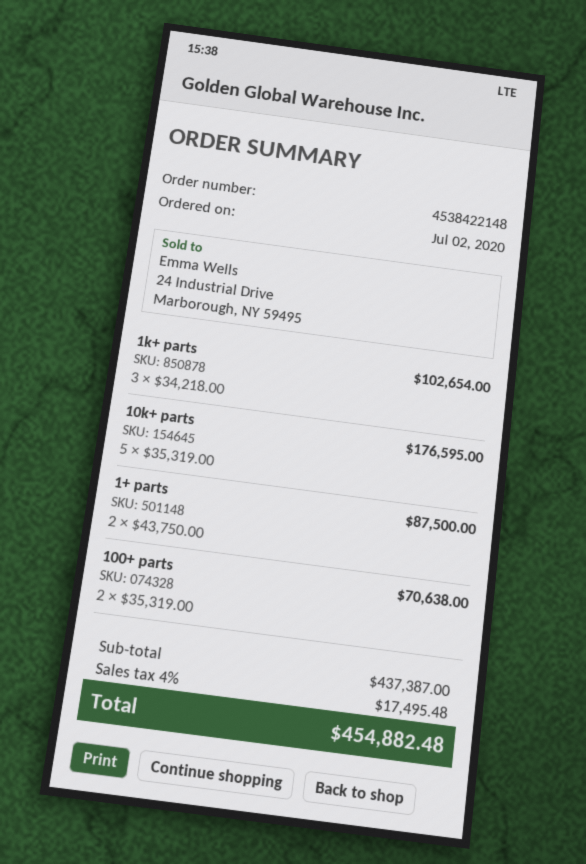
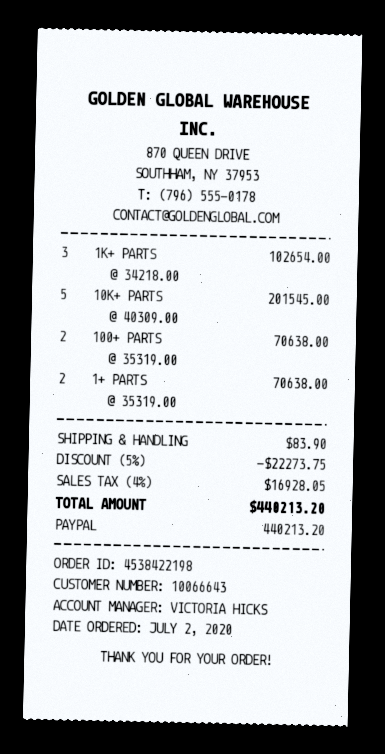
order number: 4538422148 -> 4538422198
10k+ parts: 5 x 35319.00 = 176595.00 -> 5 x 40309.00 = 201545.00
1+ parts: 2 x 43750.00 = 87500.00 -> 2 x 35319.00 = 70638.00
discount: none -> 5% = 22273.75
shipping: none -> 83.90
tax: 4% = 17495.48 -> 4% = 16928.05
total: 454882.48 -> 440213.20

